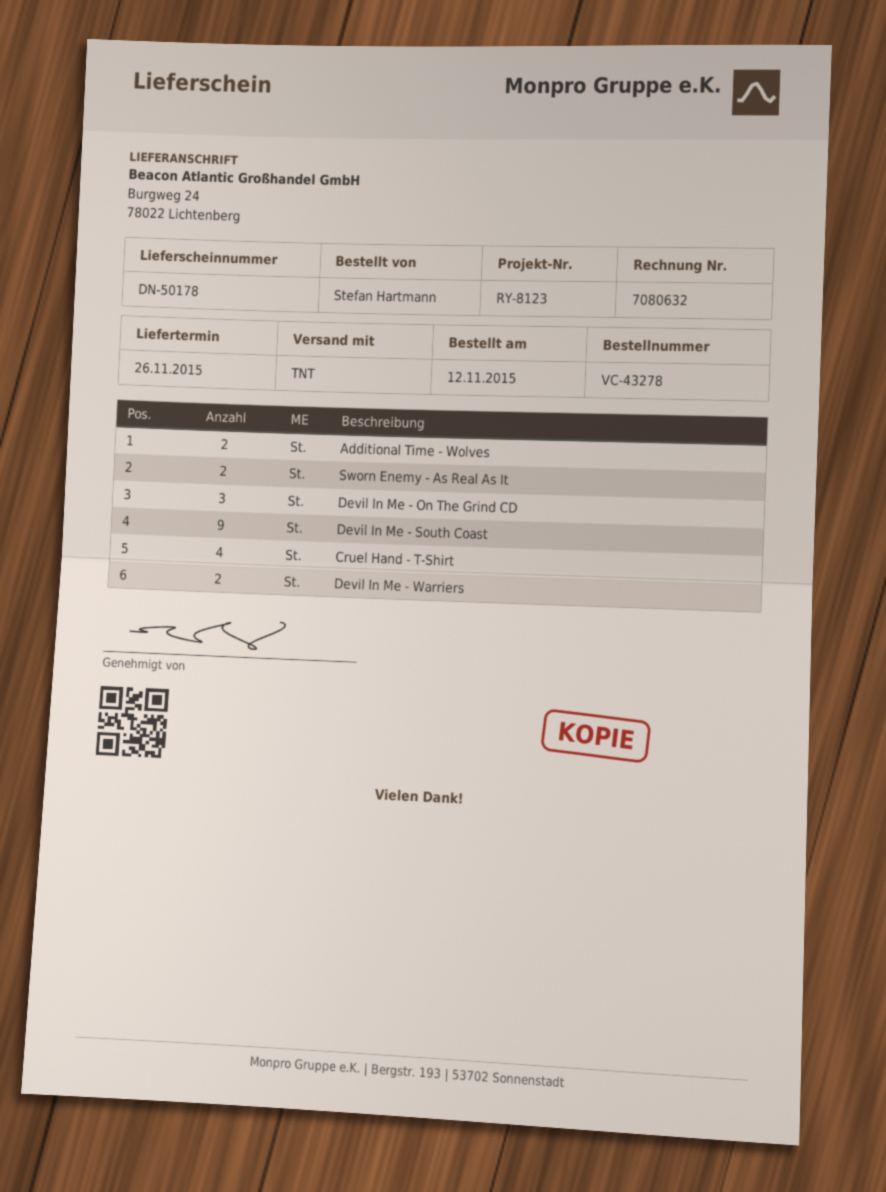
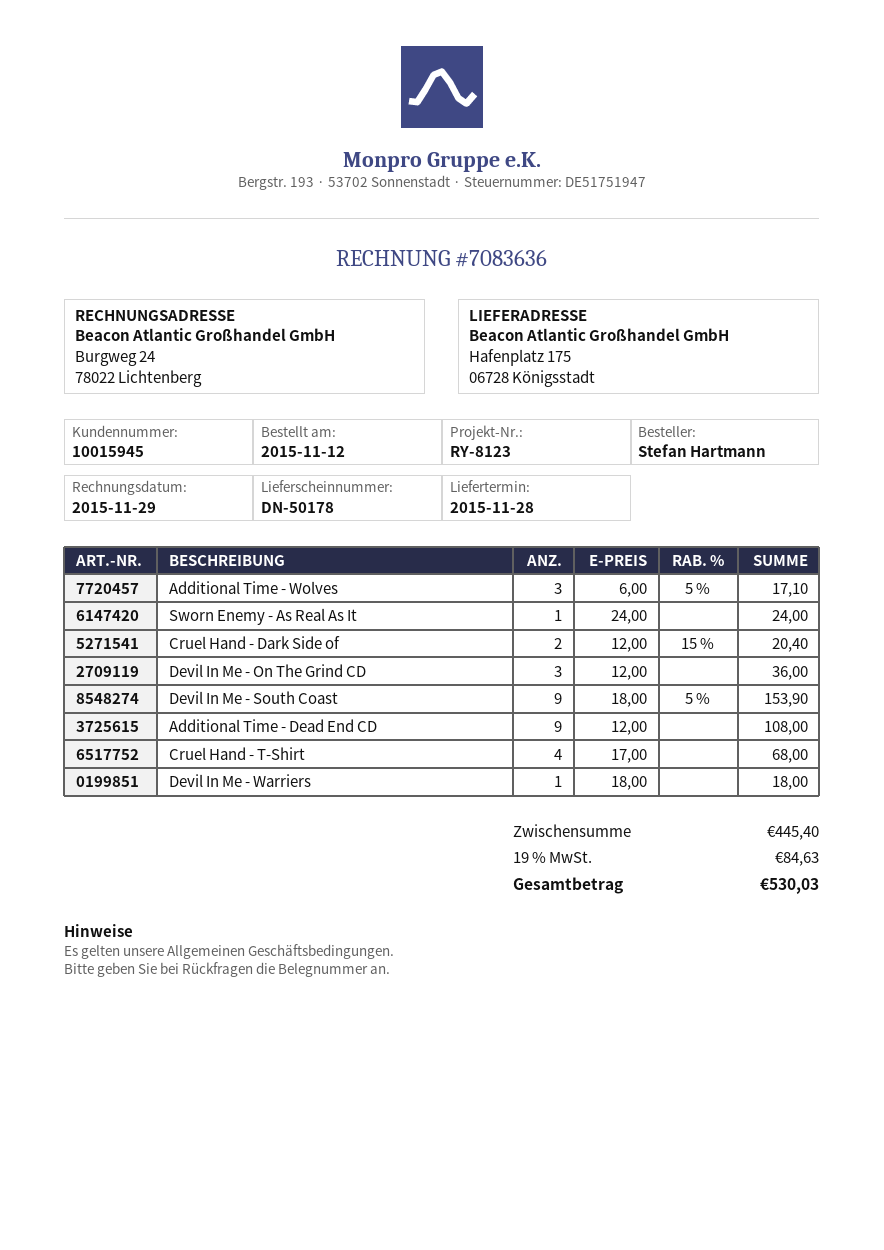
delivery date: 2015-11-26 -> 2015-11-28
invoice number: 7080632 -> 7083636
ship to: Burgweg 24, 78022 Lichtenberg -> Hafenplatz 175, 06728 Königsstadt
Additional Time - Wolves: 2 -> 3
Sworn Enemy - As Real As It: 2 -> 1
Devil In Me - Warriers: 2 -> 1
Cruel Hand - Dark Side of: none -> 2
Additional Time - Dead End CD: none -> 9

